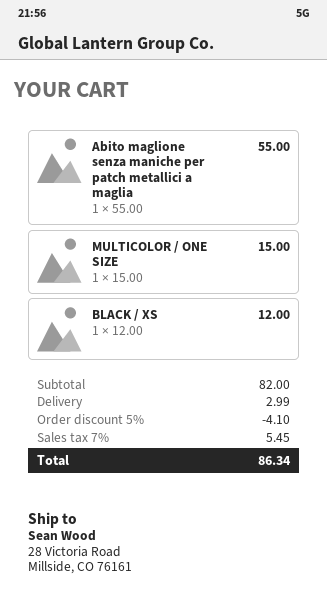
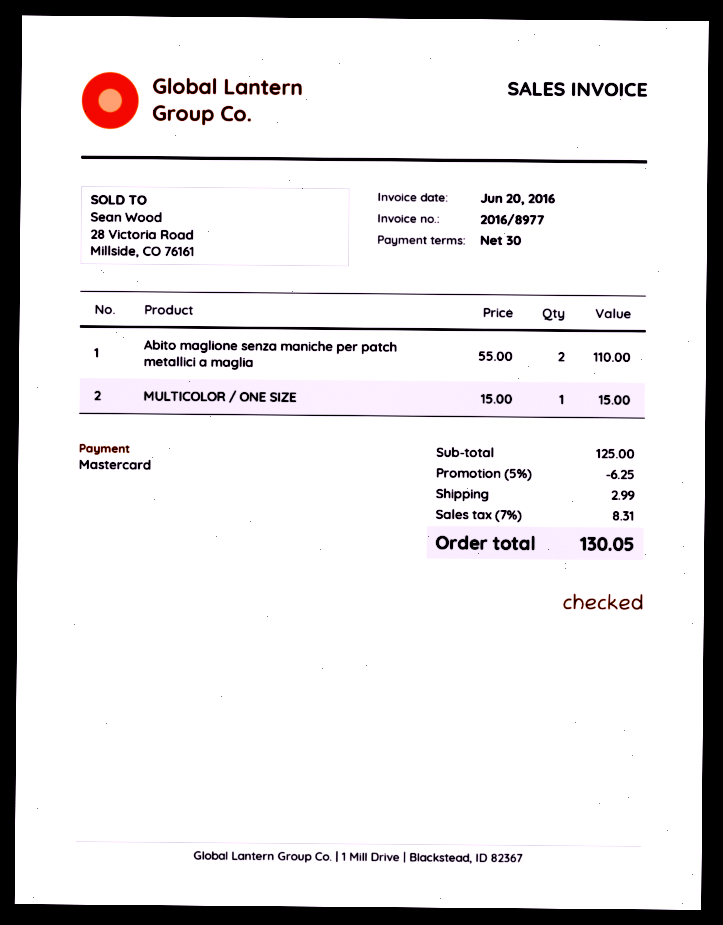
Abito maglione senza maniche per patch metallici a maglia: 1 x 55.00 = 55.00 -> 2 x 55.00 = 110.00
BLACK / XS: 1 x 12.00 = 12.00 -> none
subtotal: 82.00 -> 125.00
discount: 5% = 4.10 -> 5% = 6.25
tax: 7% = 5.45 -> 7% = 8.31
total: 86.34 -> 130.05

